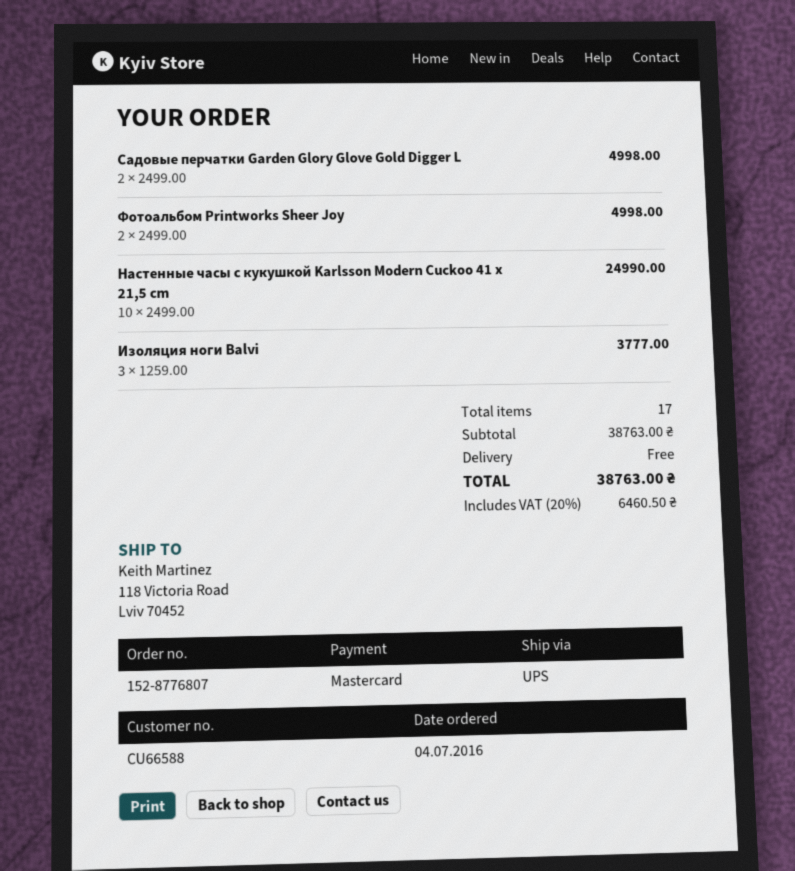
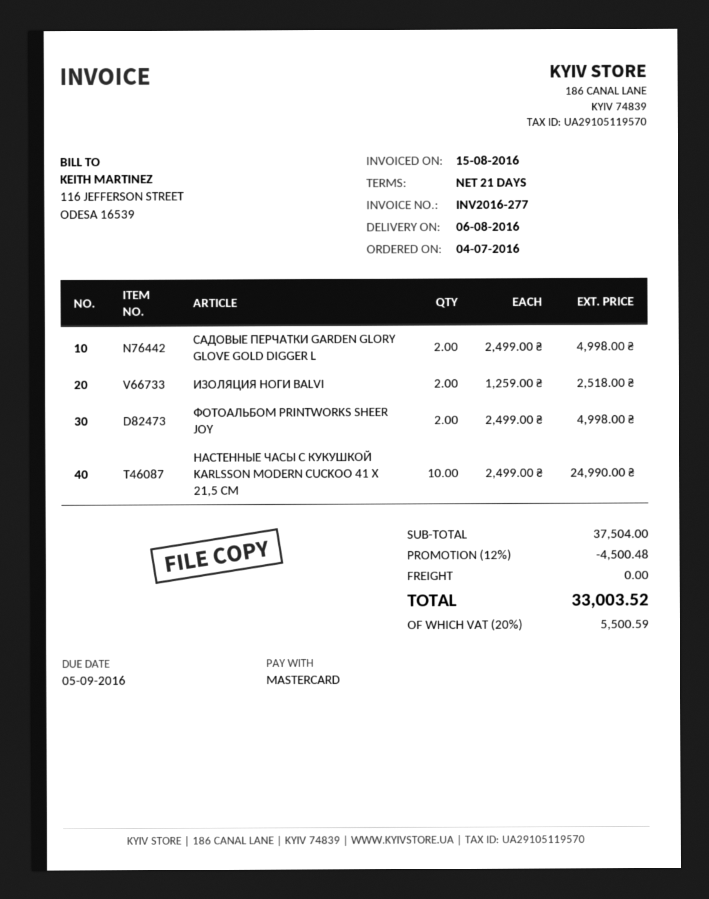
Изоляция ноги Balvi: 3 x 1259.00 = 3777.00 -> 2 x 1259.00 = 2518.00
subtotal: 38763.00 -> 37504.00
discount: none -> 12% = 4500.48
tax: 20% = 6460.50 -> 20% = 5500.59
total: 38763.00 -> 33003.52

